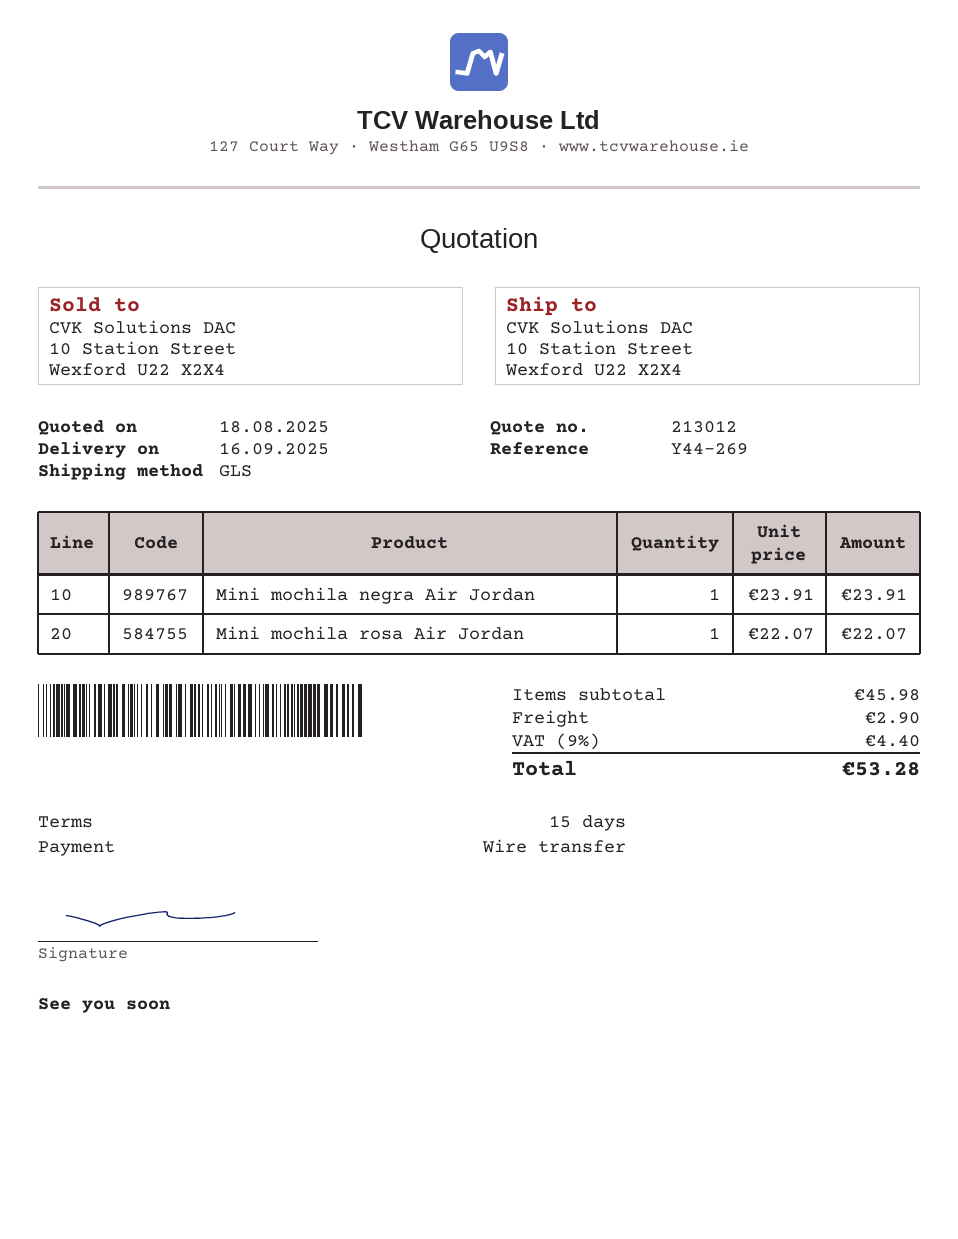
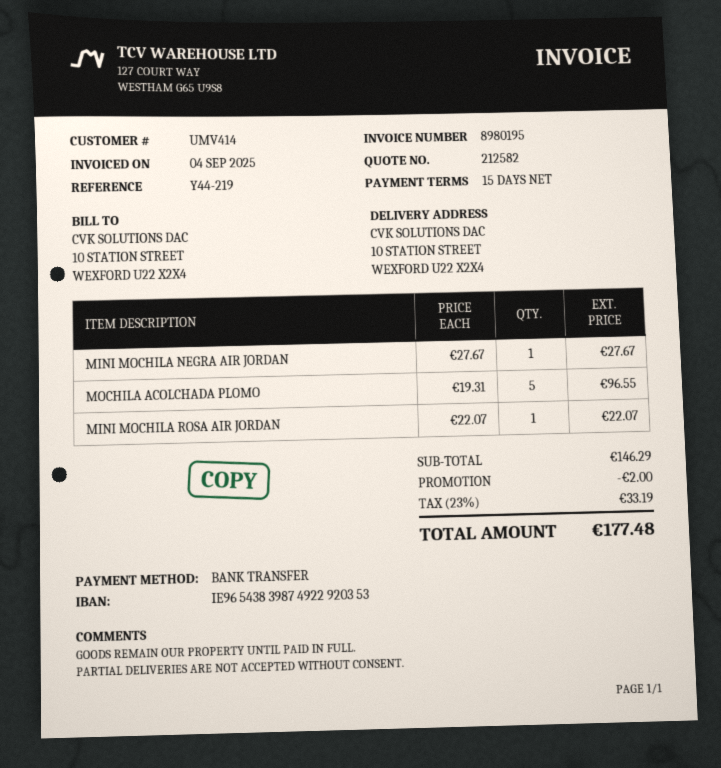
quote number: 213012 -> 212582
reference: Y44-269 -> Y44-219
Mini mochila negra Air Jordan: 1 x 23.91 = 23.91 -> 1 x 27.67 = 27.67
MOCHILA ACOLCHADA PLOMO: none -> 5 x 19.31 = 96.55
subtotal: 45.98 -> 146.29
discount: none -> 2.00
shipping: 2.90 -> none
tax: 9% = 4.40 -> 23% = 33.19
total: 53.28 -> 177.48

